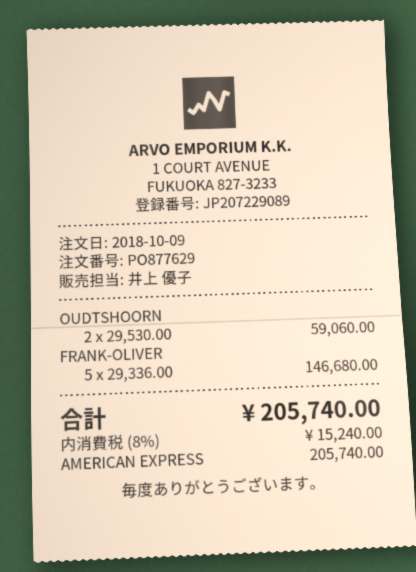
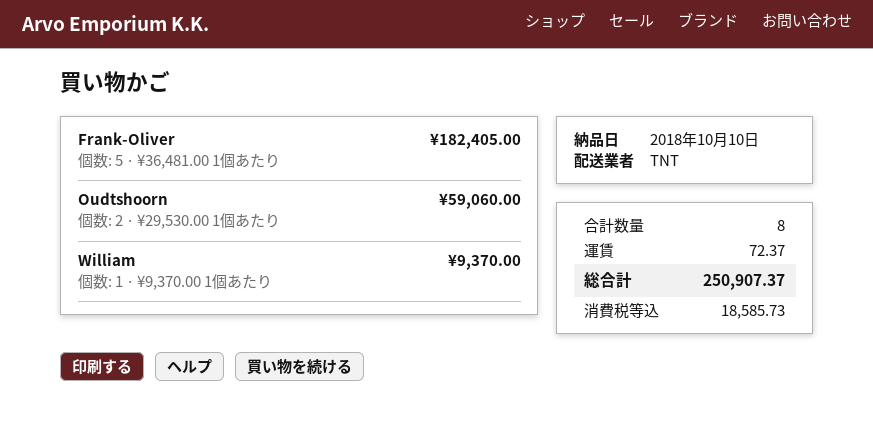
FRANK-OLIVER: 5 x 29336.00 = 146680.00 -> 5 x 36481.00 = 182405.00
William: none -> 1 x 9370.00 = 9370.00
shipping: none -> 72.37
tax: 15240.00 -> 18585.73
total: 205740.00 -> 250907.37

